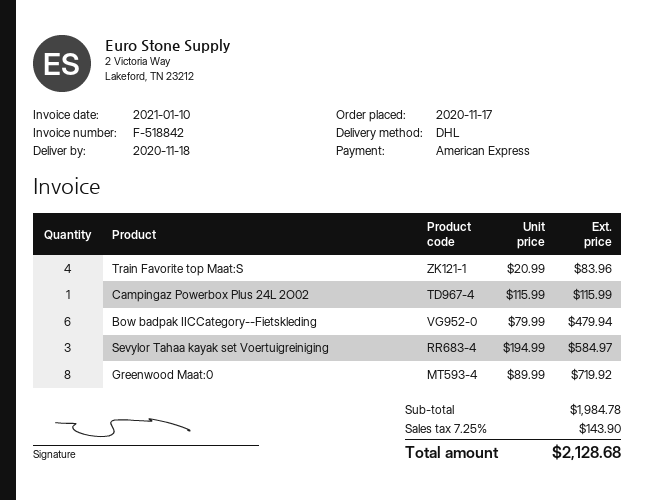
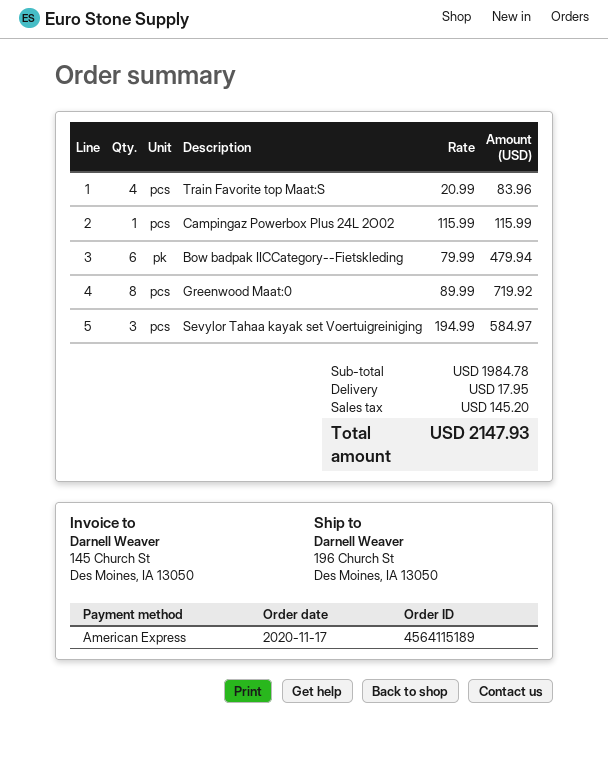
shipping: none -> 17.95
tax: 143.90 -> 145.20
total: 2128.68 -> 2147.93

